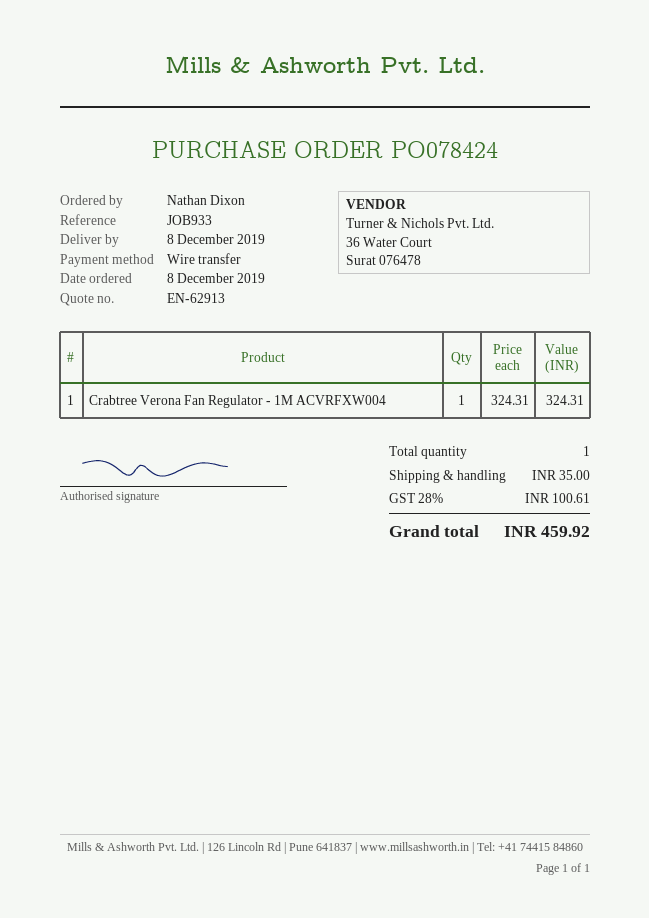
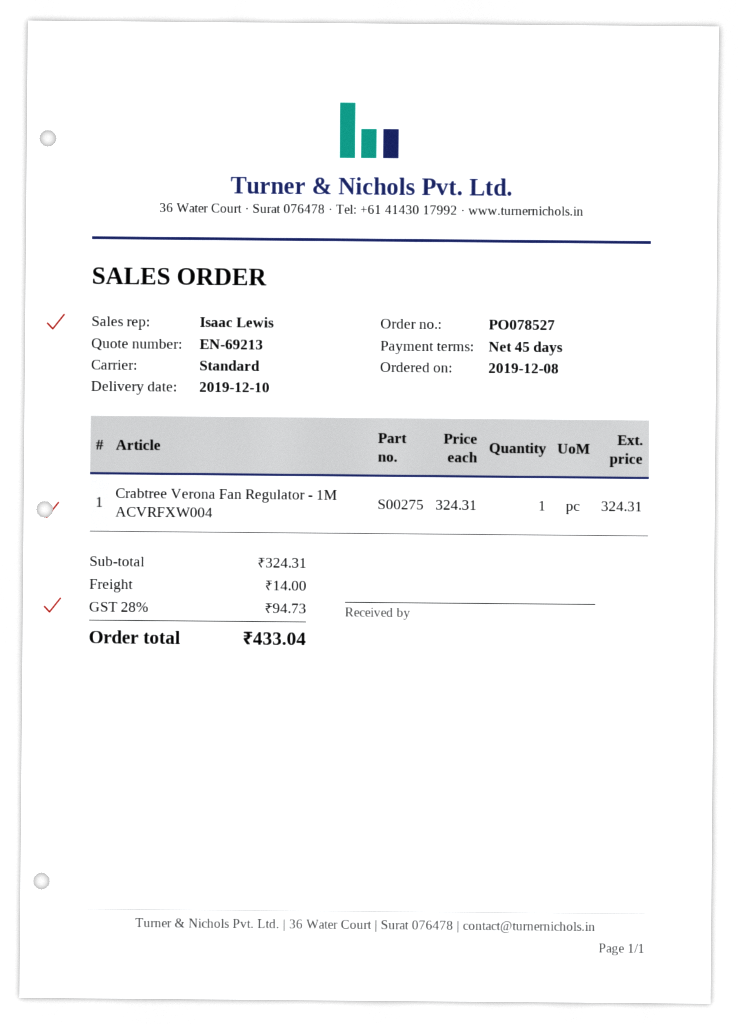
quote number: EN-62913 -> EN-69213
order number: PO078424 -> PO078527
delivery date: 2019-12-08 -> 2019-12-10
shipping: 35.00 -> 14.00
tax: 28% = 100.61 -> 28% = 94.73
total: 459.92 -> 433.04

